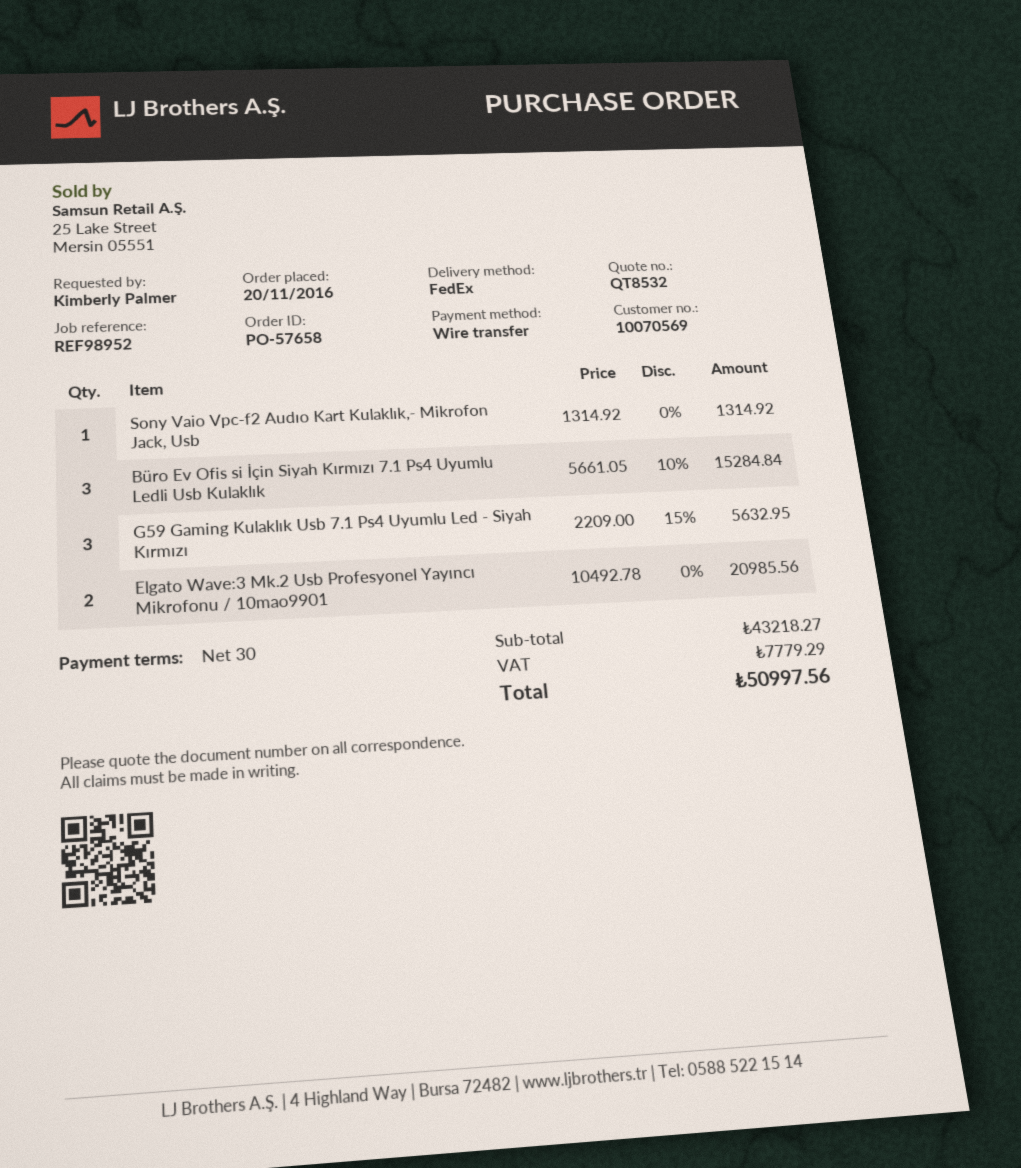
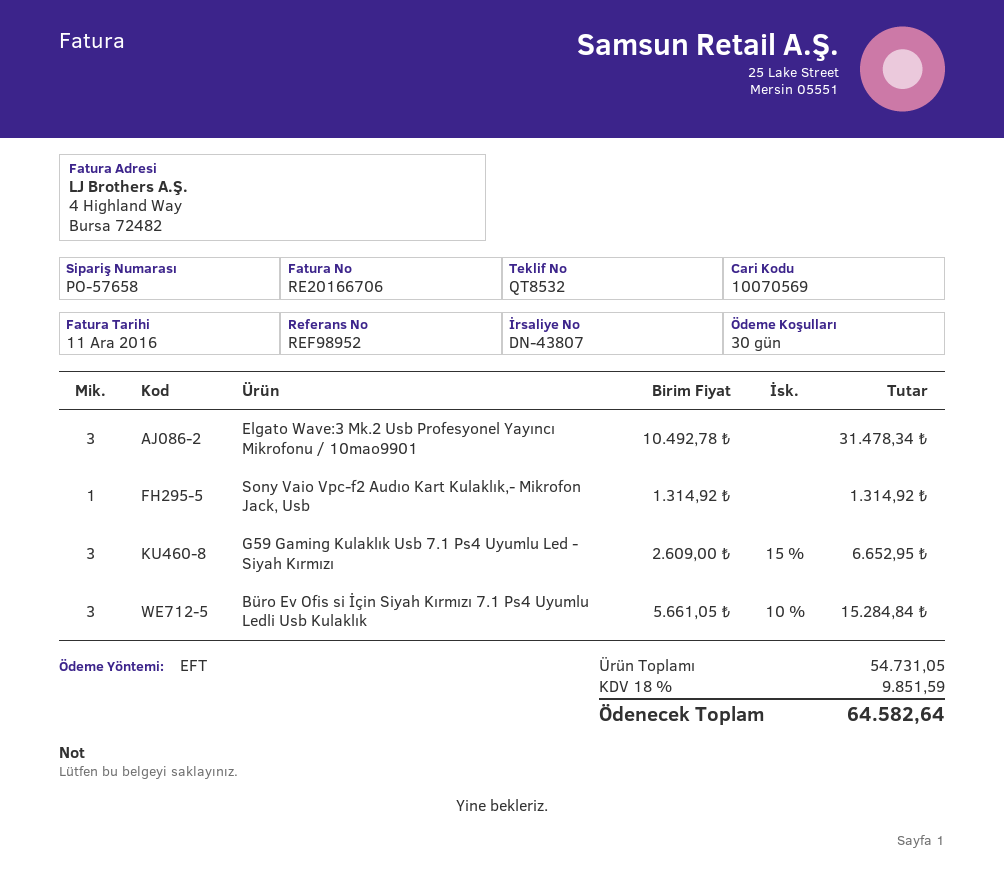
G59 Gaming Kulaklık Usb 7.1 Ps4 Uyumlu Led - Siyah Kırmızı: 3 x 2209.00 - 15% = 5632.95 -> 3 x 2609.00 - 15% = 6652.95
Elgato Wave:3 Mk.2 Usb Profesyonel Yayıncı Mikrofonu / 10mao9901: 2 x 10492.78 = 20985.56 -> 3 x 10492.78 = 31478.34
subtotal: 43218.27 -> 54731.05
tax: 7779.29 -> 9851.59
total: 50997.56 -> 64582.64

